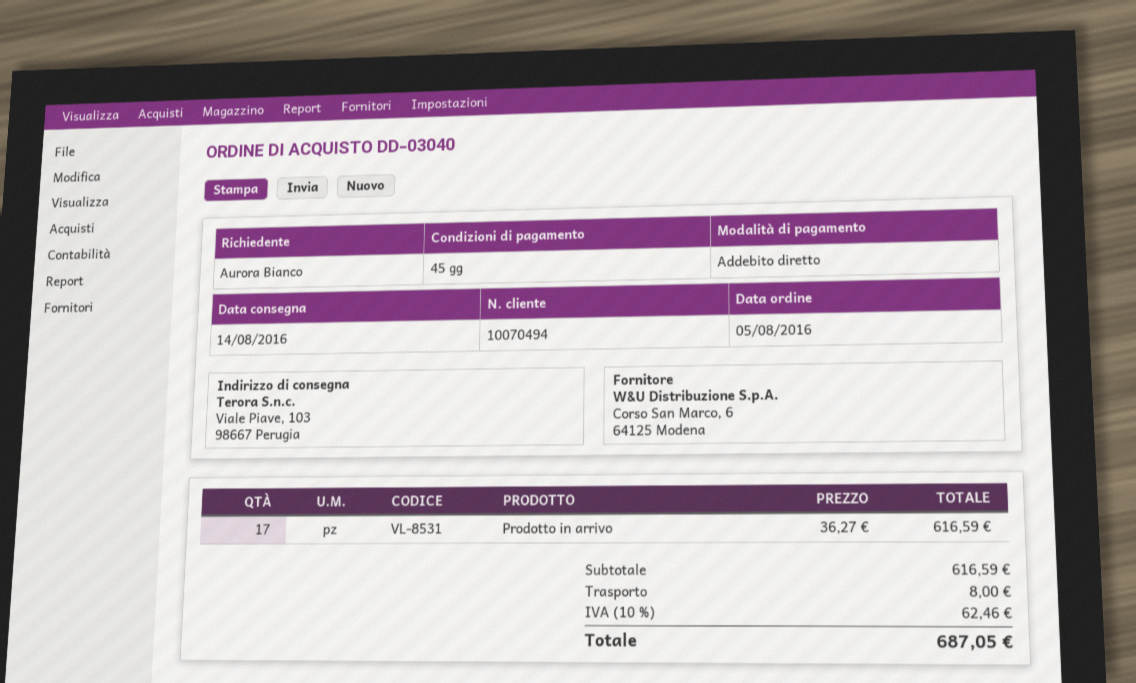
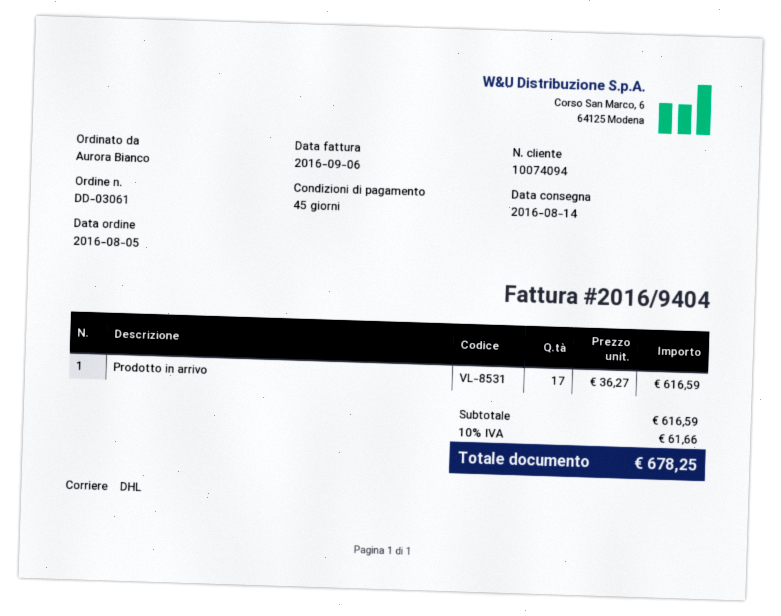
order number: DD-03040 -> DD-03061
customer number: 10070494 -> 10074094
shipping: 8.00 -> none
tax: 10% = 62.46 -> 10% = 61.66
total: 687.05 -> 678.25

